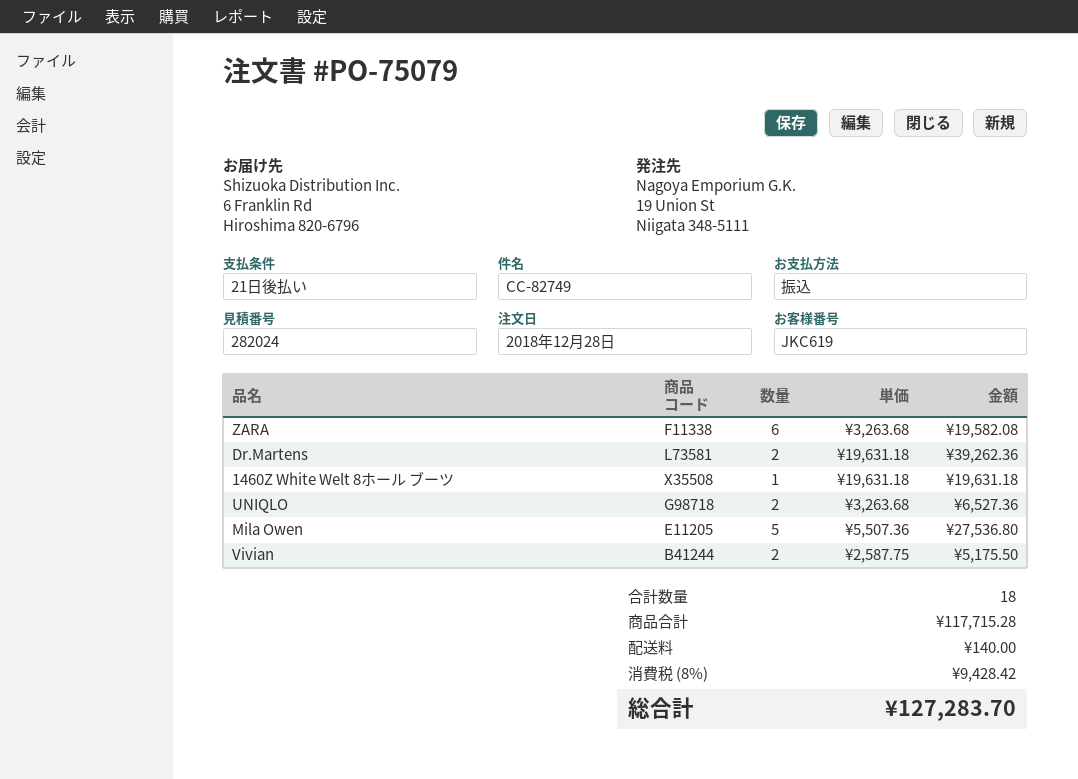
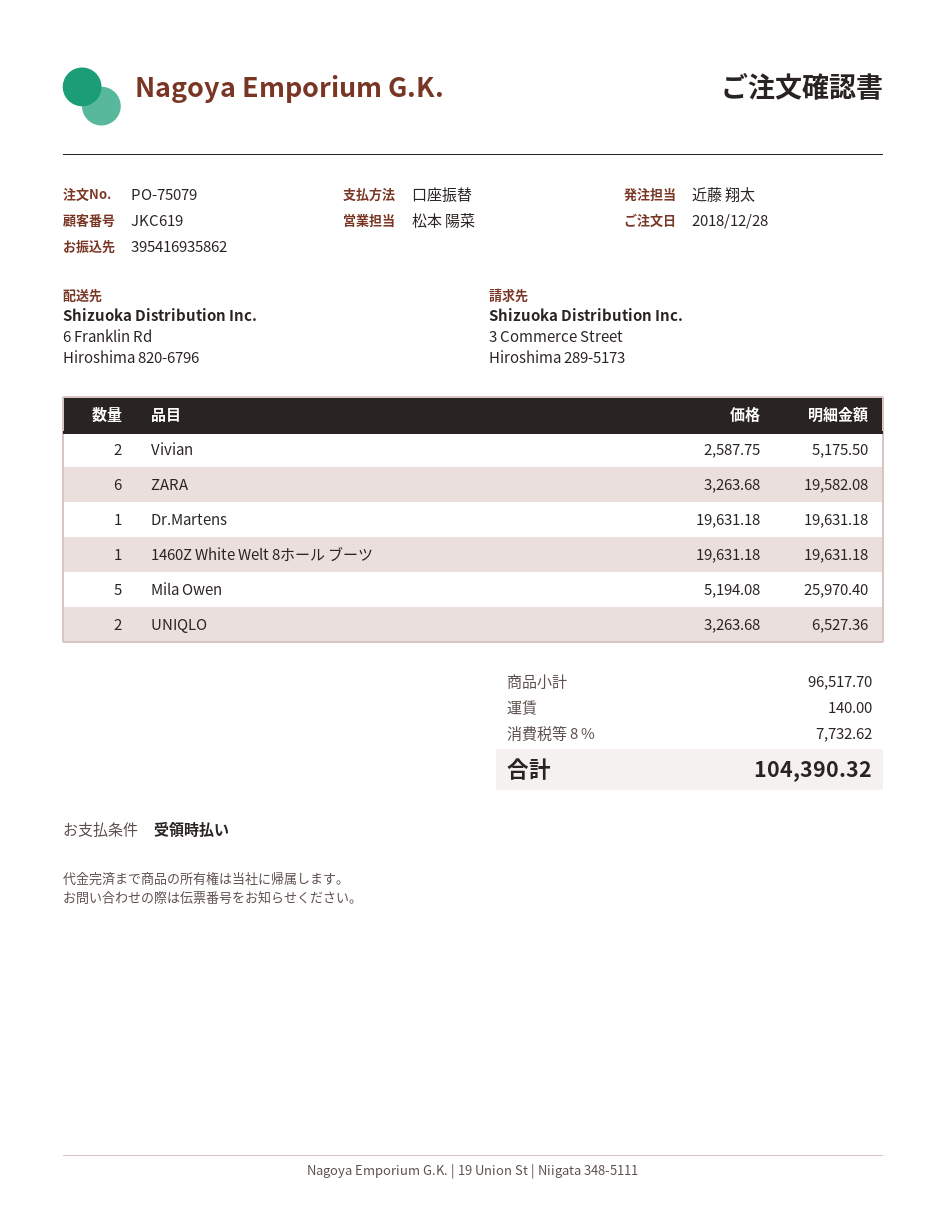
payment terms: 21 days -> on receipt
payment method: bank transfer -> direct debit
Dr.Martens: 2 x 19631.18 = 39262.36 -> 1 x 19631.18 = 19631.18
Mila Owen: 5 x 5507.36 = 27536.80 -> 5 x 5194.08 = 25970.40
subtotal: 117715.28 -> 96517.70
tax: 8% = 9428.42 -> 8% = 7732.62
total: 127283.70 -> 104390.32

